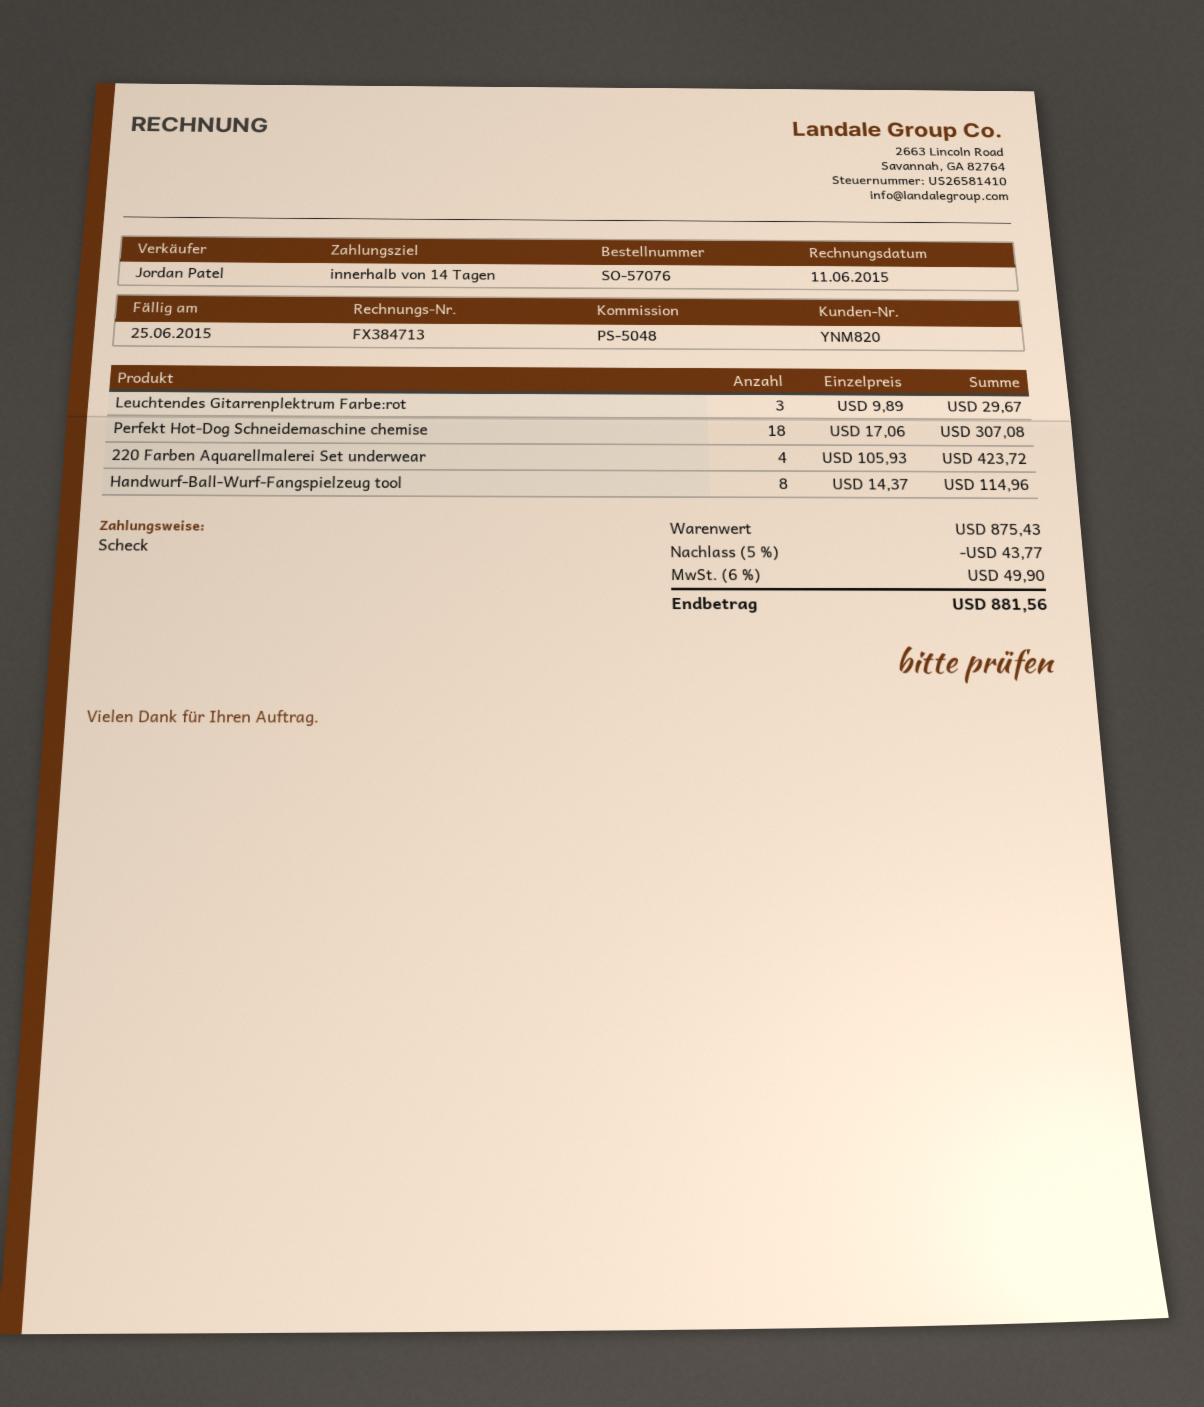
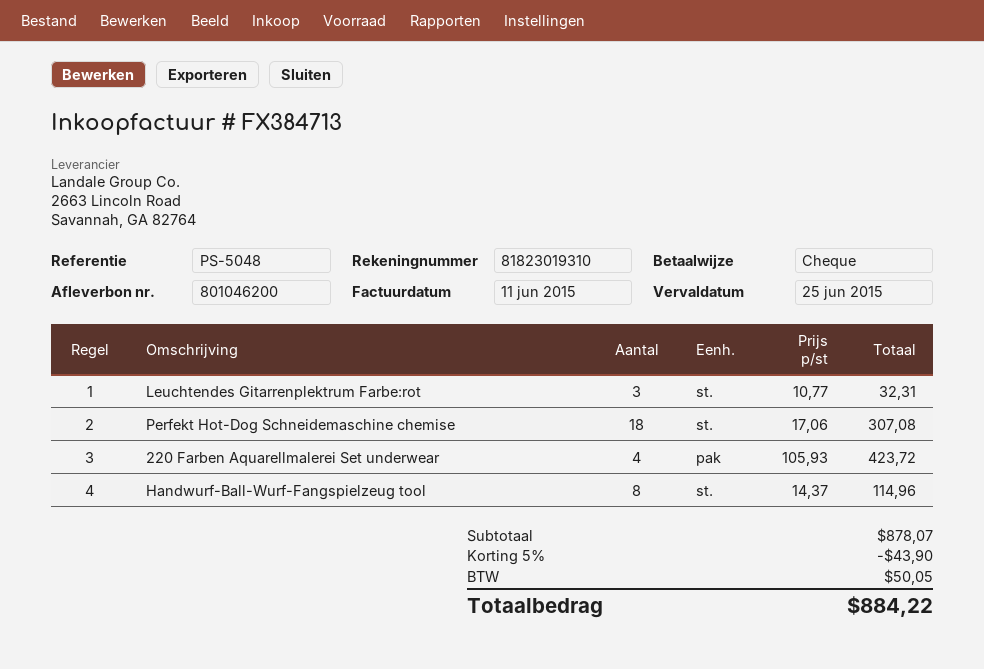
Leuchtendes Gitarrenplektrum Farbe:rot: 3 x 9.89 = 29.67 -> 3 x 10.77 = 32.31
subtotal: 875.43 -> 878.07
discount: 5% = 43.77 -> 5% = 43.90
tax: 49.90 -> 50.05
total: 881.56 -> 884.22

